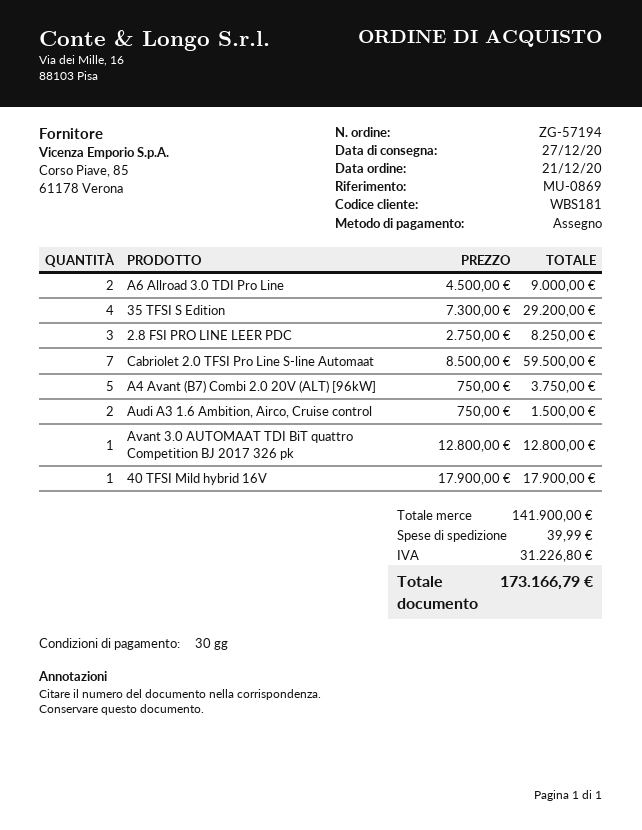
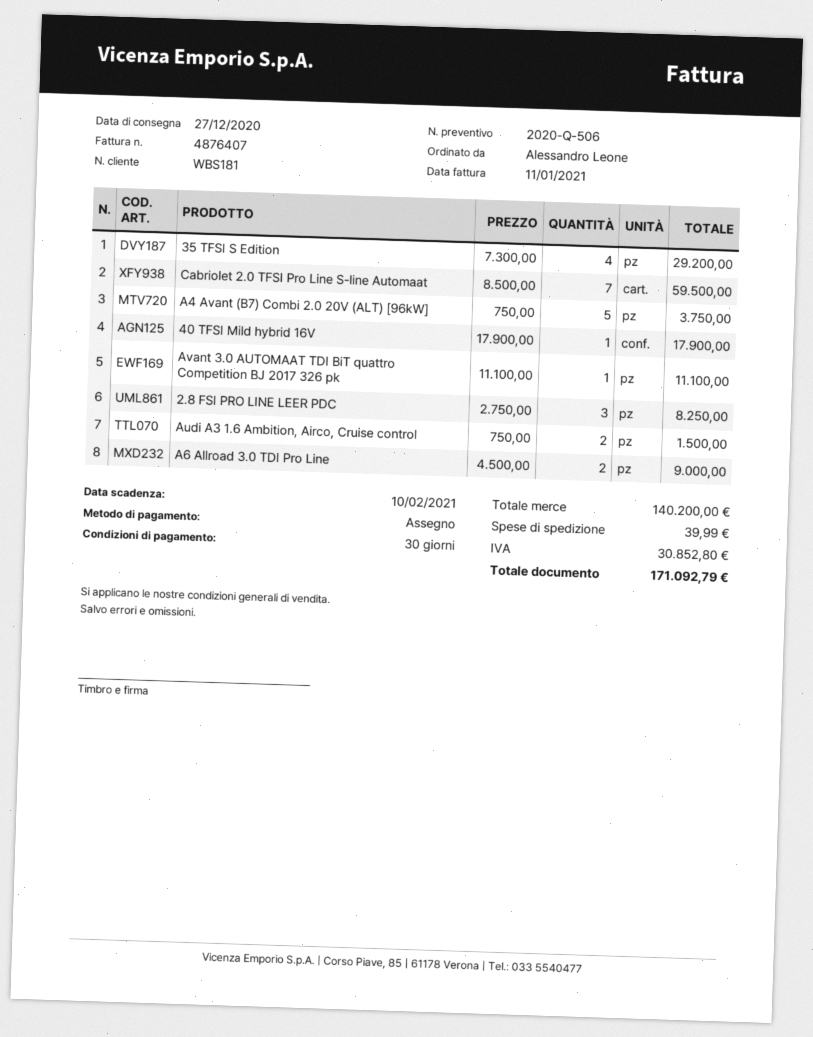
Avant 3.0 AUTOMAAT TDI BiT quattro Competition BJ 2017 326 pk: 1 x 12800.00 = 12800.00 -> 1 x 11100.00 = 11100.00
subtotal: 141900.00 -> 140200.00
tax: 31226.80 -> 30852.80
total: 173166.79 -> 171092.79

